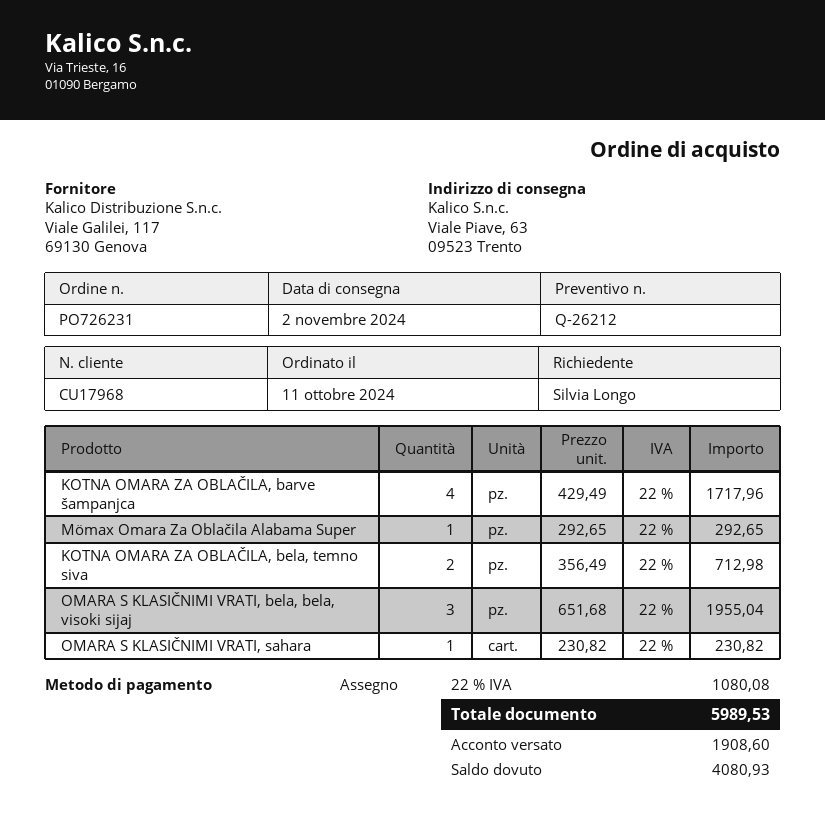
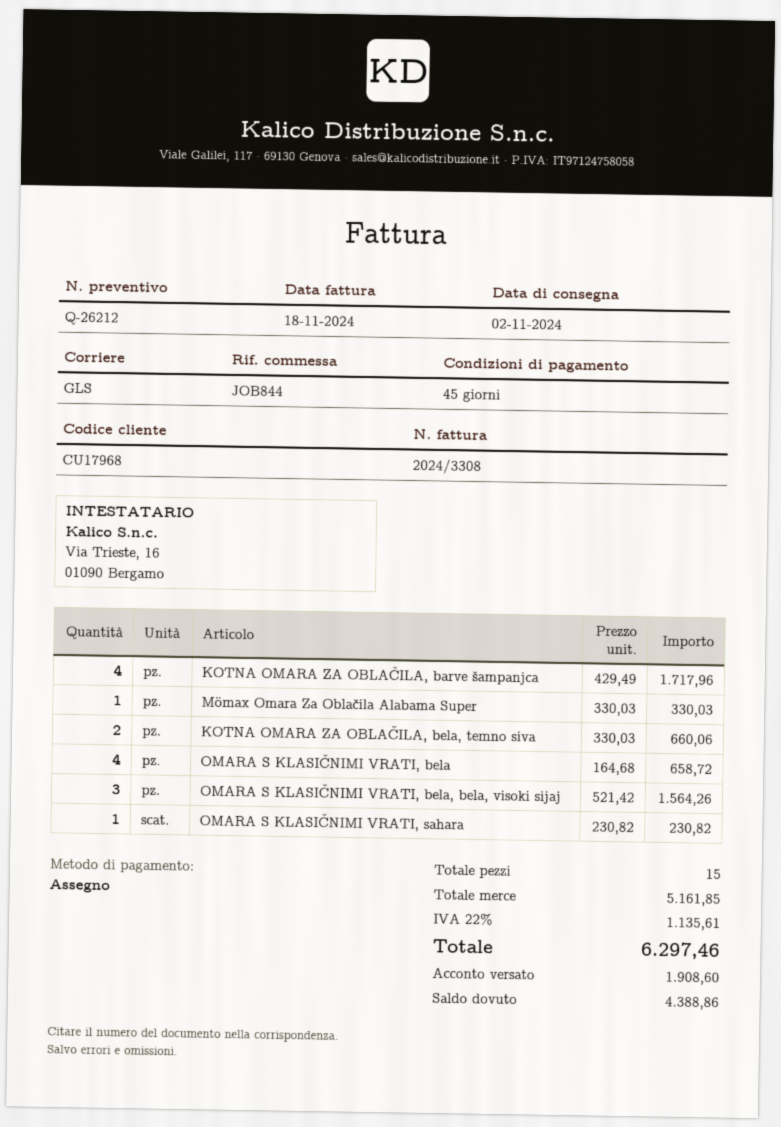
Mömax Omara Za Oblačila Alabama Super: 1 x 292.65 = 292.65 -> 1 x 330.03 = 330.03
KOTNA OMARA ZA OBLAČILA, bela, temno siva: 2 x 356.49 = 712.98 -> 2 x 330.03 = 660.06
OMARA S KLASIČNIMI VRATI, bela, bela, visoki sijaj: 3 x 651.68 = 1955.04 -> 3 x 521.42 = 1564.26
OMARA S KLASIČNIMI VRATI, bela: none -> 4 x 164.68 = 658.72
tax: 22% = 1080.08 -> 22% = 1135.61
total: 5989.53 -> 6297.46
balance: 4080.93 -> 4388.86

